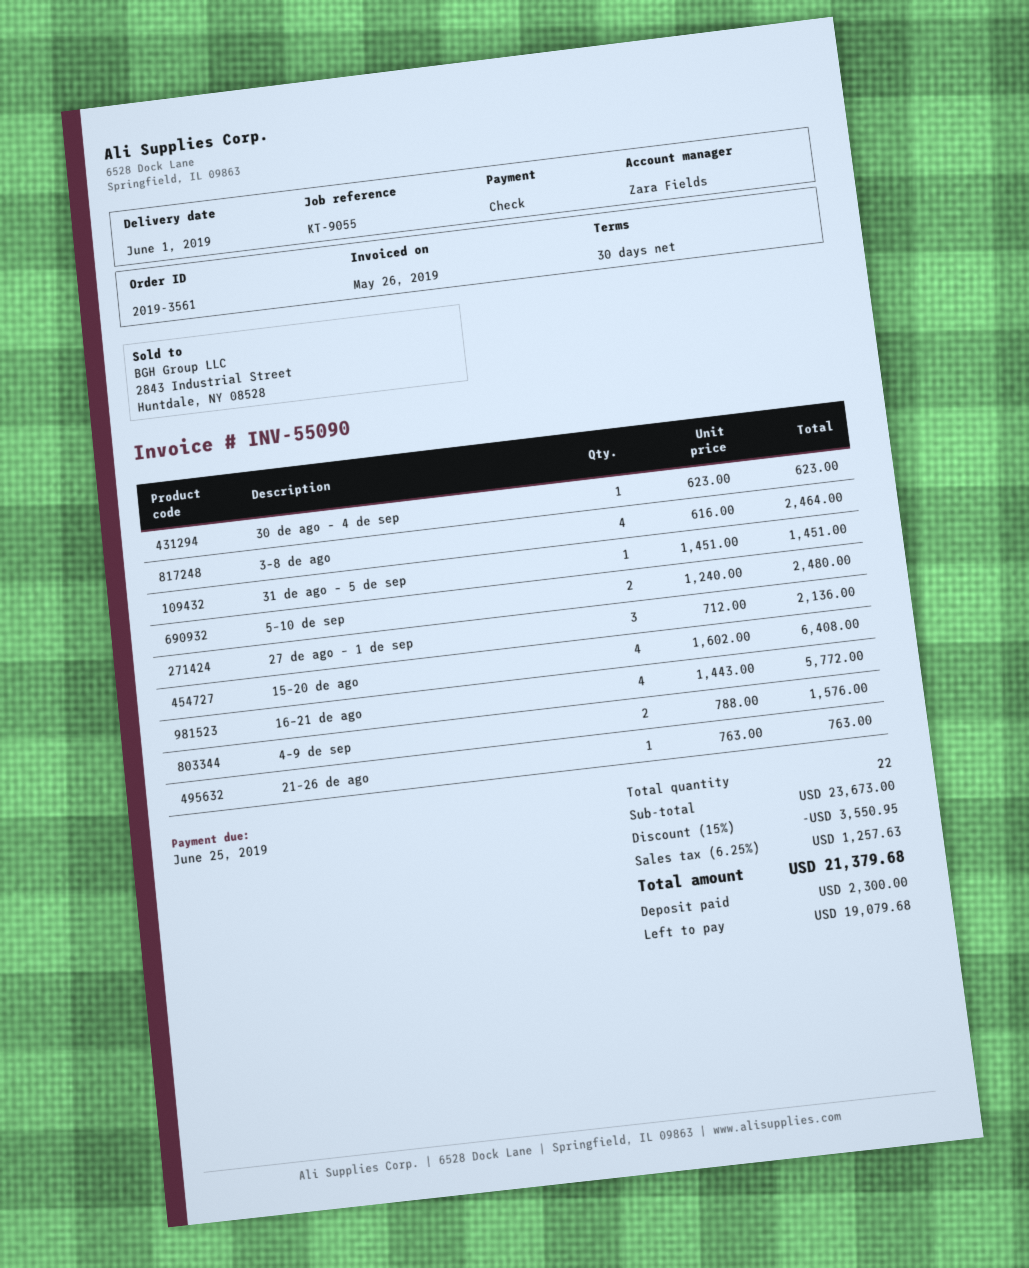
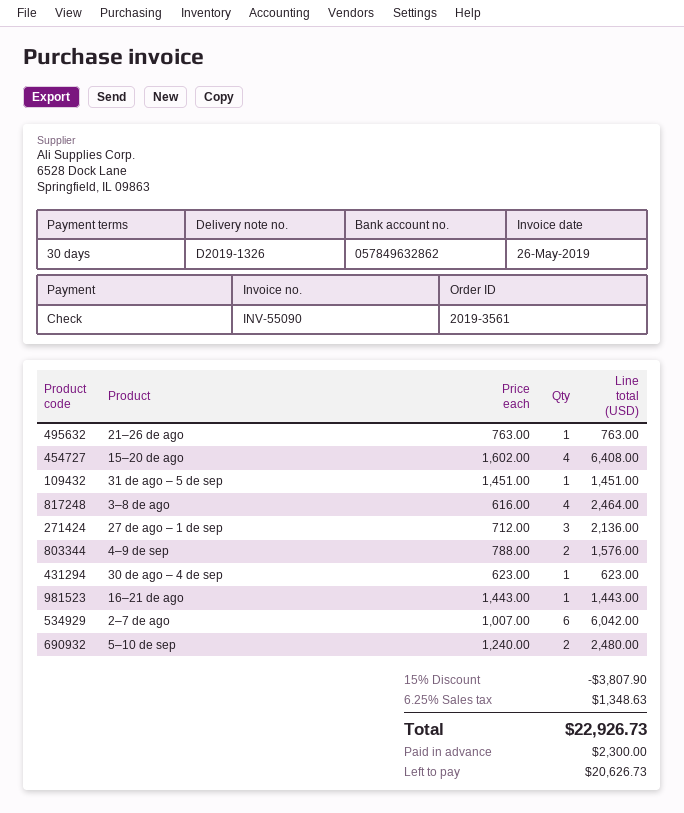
16–21 de ago: 4 x 1443.00 = 5772.00 -> 1 x 1443.00 = 1443.00
2–7 de ago: none -> 6 x 1007.00 = 6042.00
discount: 15% = 3550.95 -> 15% = 3807.90
tax: 6.25% = 1257.63 -> 6.25% = 1348.63
total: 21379.68 -> 22926.73
balance: 19079.68 -> 20626.73

